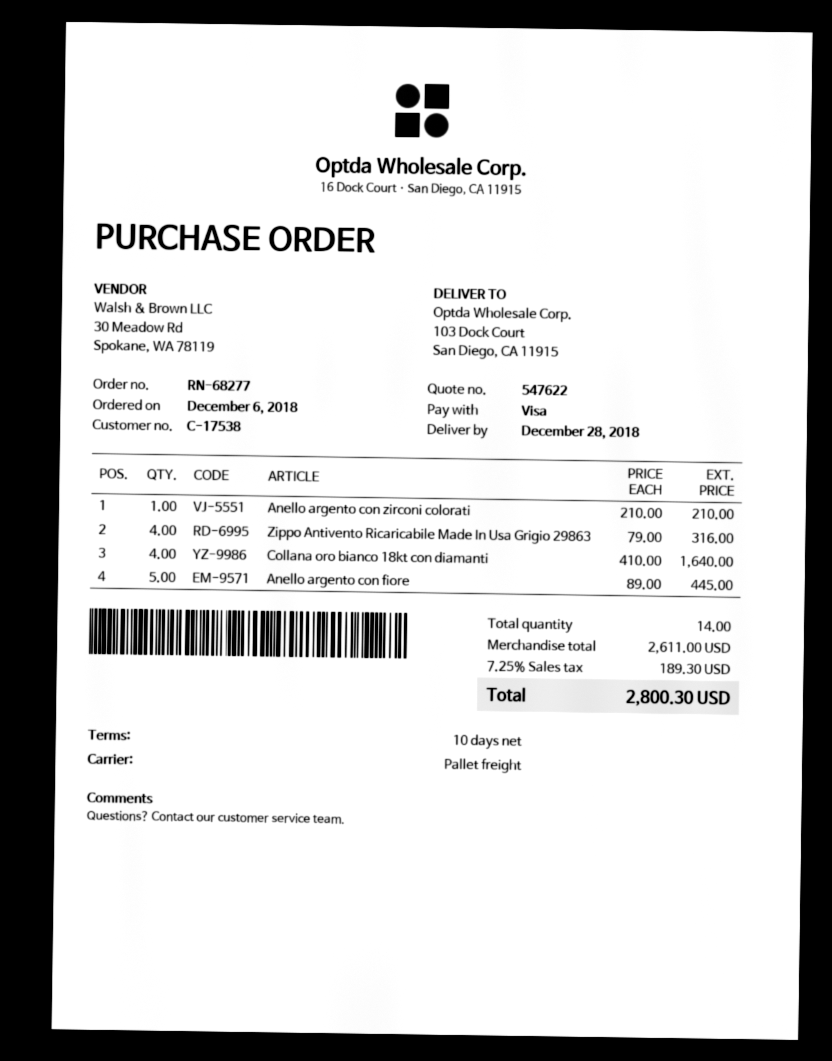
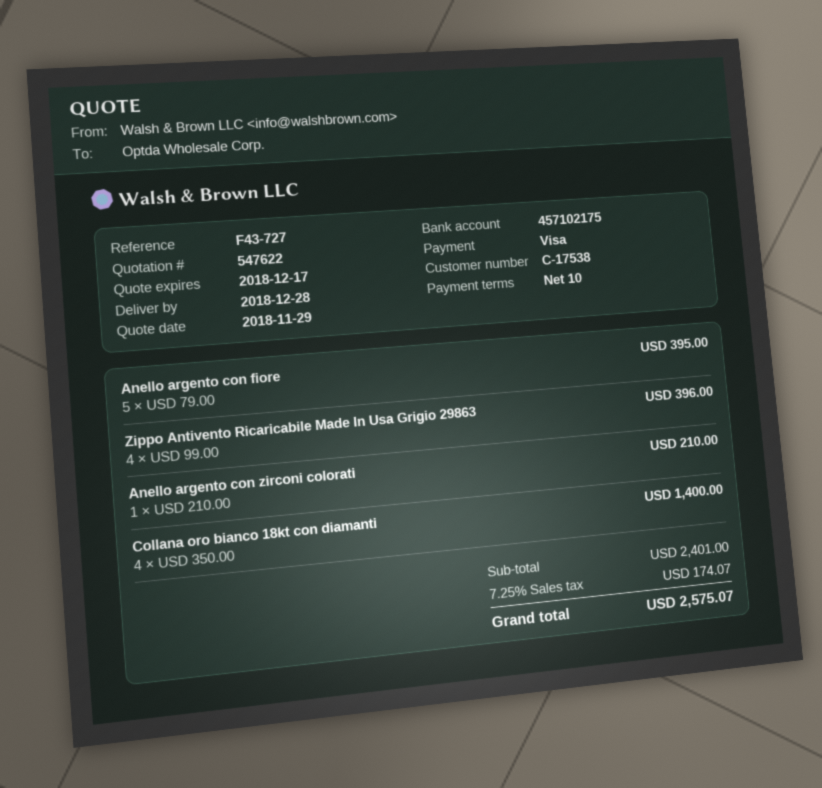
Zippo Antivento Ricaricabile Made In Usa Grigio 29863: 4 x 79.00 = 316.00 -> 4 x 99.00 = 396.00
Collana oro bianco 18kt con diamanti: 4 x 410.00 = 1640.00 -> 4 x 350.00 = 1400.00
Anello argento con fiore: 5 x 89.00 = 445.00 -> 5 x 79.00 = 395.00
subtotal: 2611.00 -> 2401.00
tax: 7.25% = 189.30 -> 7.25% = 174.07
total: 2800.30 -> 2575.07

